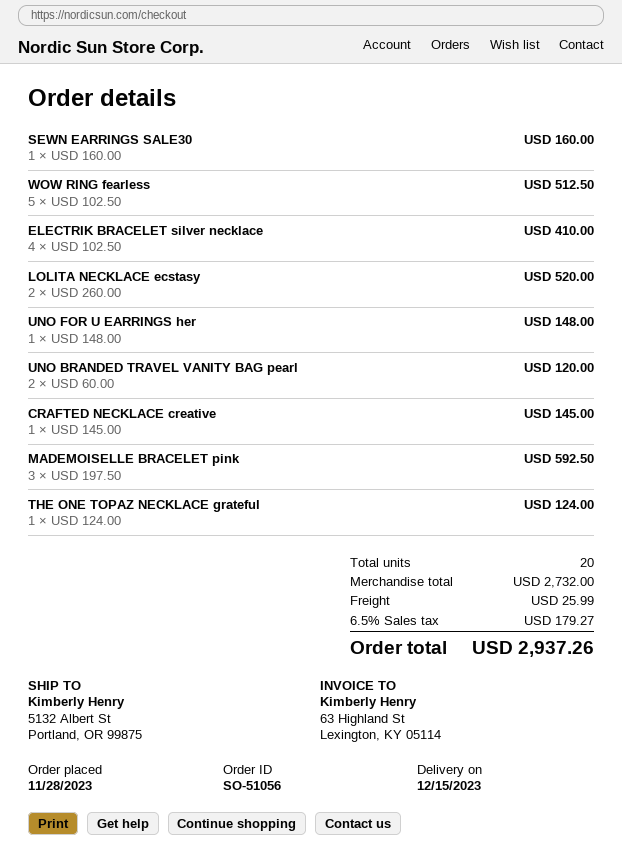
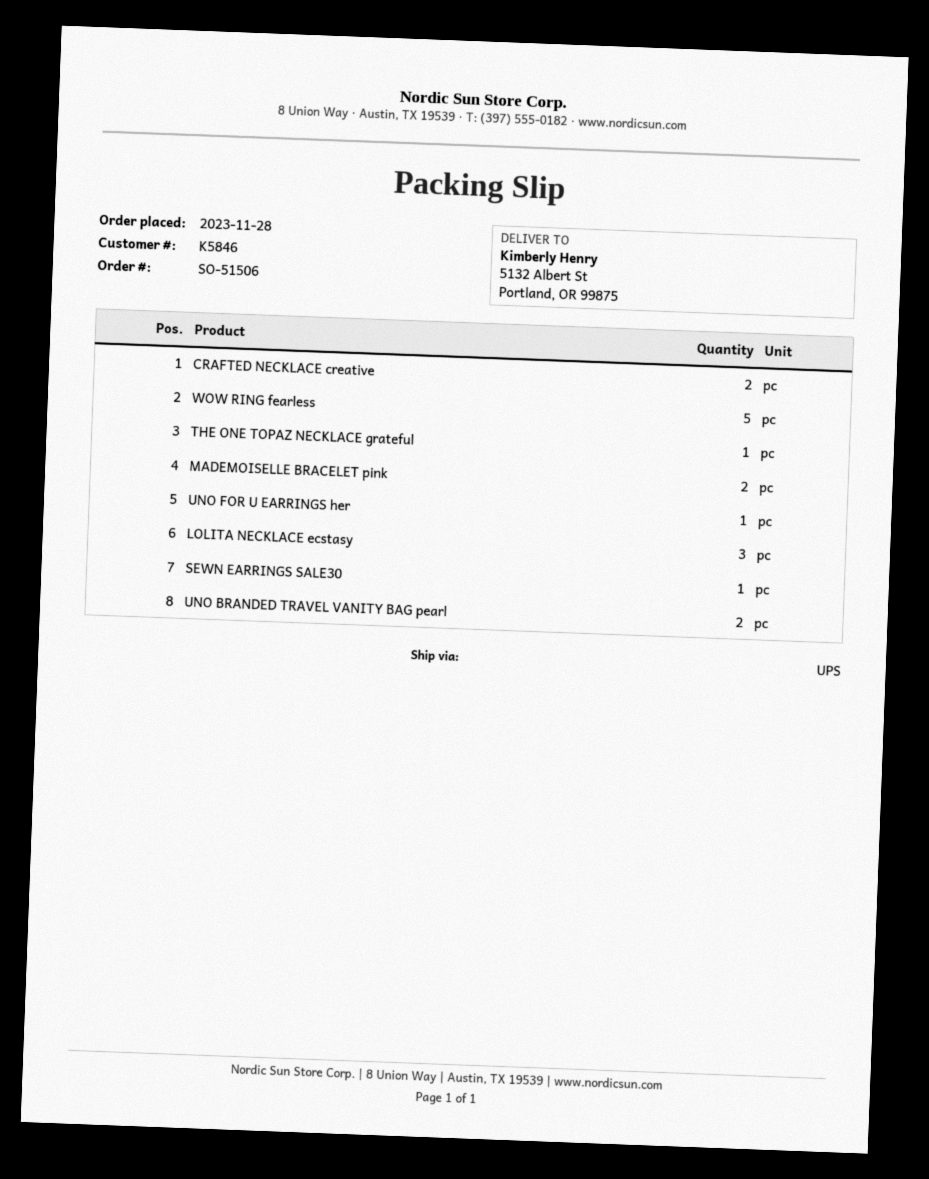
order number: SO-51056 -> SO-51506
ELECTRIK BRACELET silver necklace: 4 -> none
LOLITA NECKLACE ecstasy: 2 -> 3
CRAFTED NECKLACE creative: 1 -> 2
MADEMOISELLE BRACELET pink: 3 -> 2

